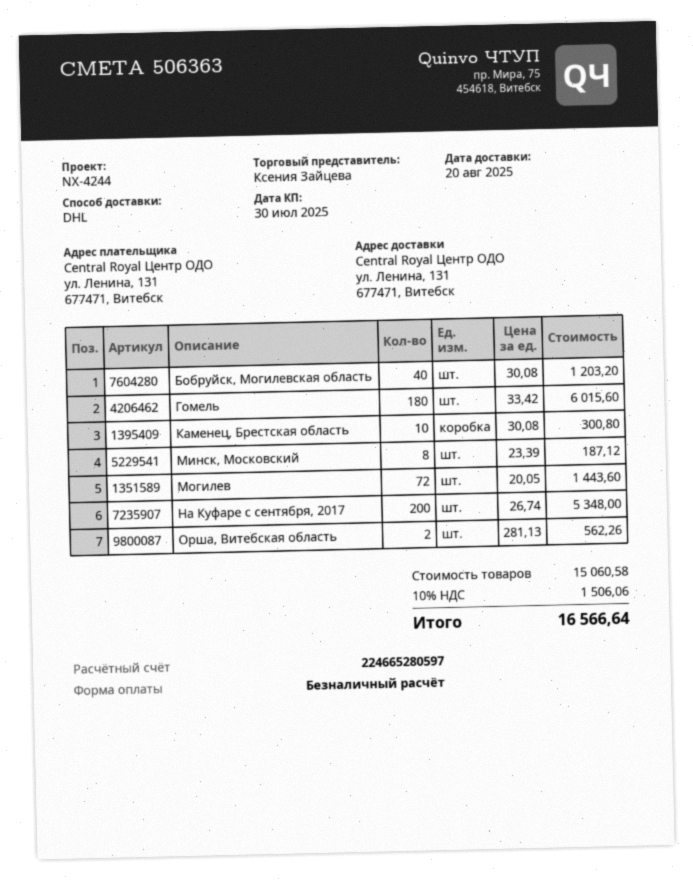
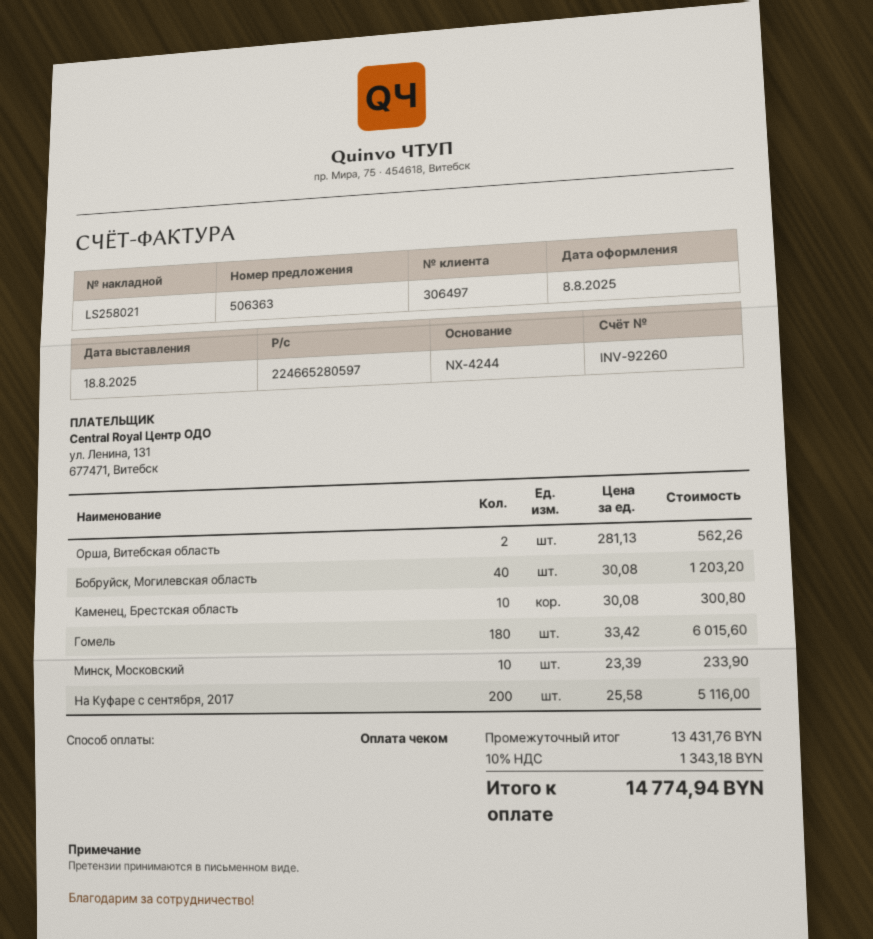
payment method: bank transfer -> cheque
Минск, Московский: 8 x 23.39 = 187.12 -> 10 x 23.39 = 233.90
Могилев: 72 x 20.05 = 1443.60 -> none
На Куфаре с сентября, 2017: 200 x 26.74 = 5348.00 -> 200 x 25.58 = 5116.00
subtotal: 15060.58 -> 13431.76
tax: 10% = 1506.06 -> 10% = 1343.18
total: 16566.64 -> 14774.94

